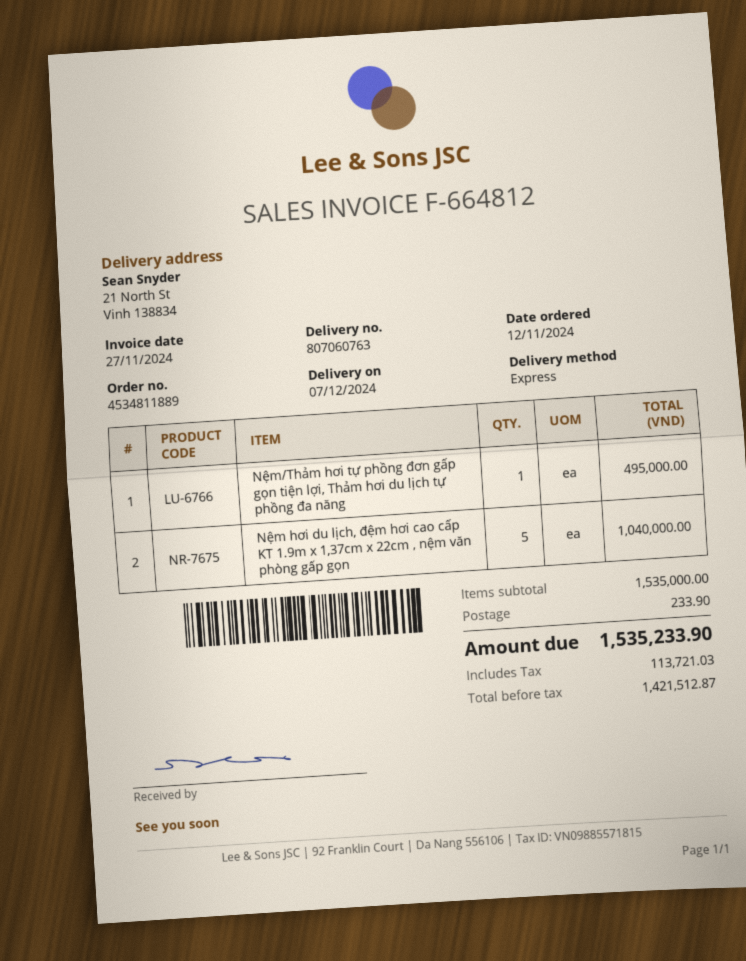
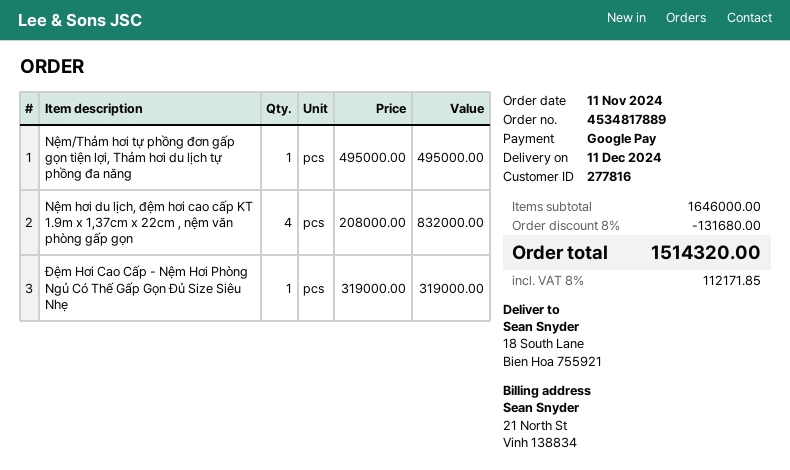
order number: 4534811889 -> 4534817889
order date: 2024-11-12 -> 2024-11-11
delivery date: 2024-12-07 -> 2024-12-11
ship to: 21 North St, Vinh 138834 -> 18 South Lane, Bien Hoa 755921
Nệm hơi du lịch, đệm hơi cao cấp KT 1.9m x 1,37cm x 22cm , nệm văn phòng gấp gọn: 5 for 1040000.00 -> 4 for 832000.00
Đệm Hơi Cao Cấp - Nệm Hơi Phòng Ngủ Có Thế Gấp Gọn Đủ Size Siêu Nhẹ: none -> 1 for 319000.00
subtotal: 1535000.00 -> 1646000.00
discount: none -> 8% = 131680.00
shipping: 233.90 -> none
tax: 113721.03 -> 112171.85
total: 1535233.90 -> 1514320.00

